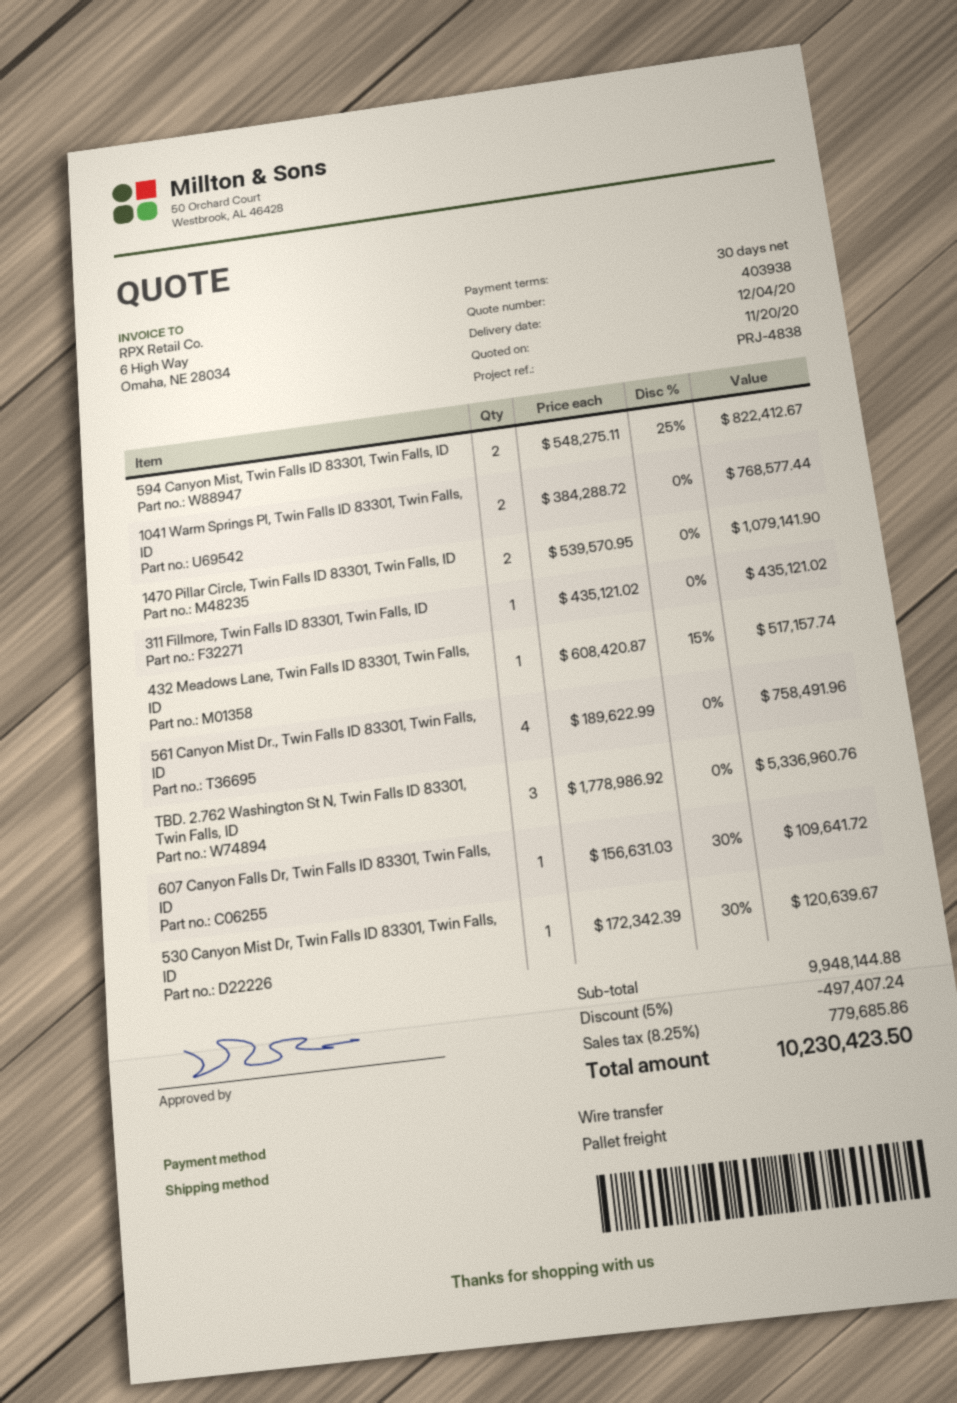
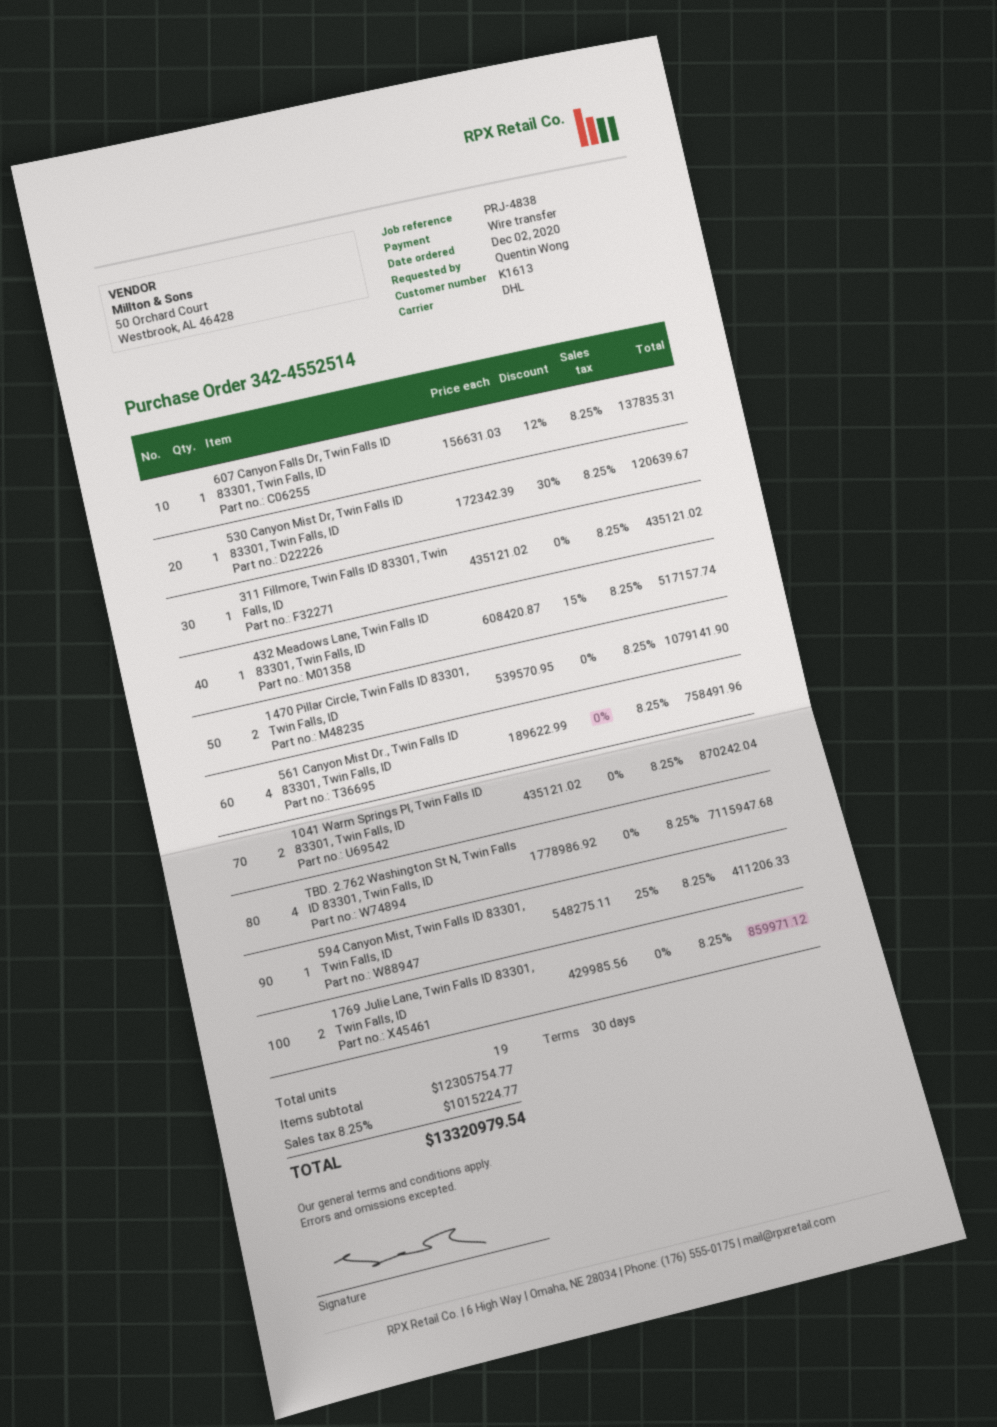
shipping method: pallet freight -> DHL
594 Canyon Mist, Twin Falls ID 83301, Twin Falls, ID: 2 x 548275.11 - 25% = 822412.67 -> 1 x 548275.11 - 25% = 411206.33
1041 Warm Springs Pl, Twin Falls ID 83301, Twin Falls, ID: 2 x 384288.72 = 768577.44 -> 2 x 435121.02 = 870242.04
TBD. 2.762 Washington St N, Twin Falls ID 83301, Twin Falls, ID: 3 x 1778986.92 = 5336960.76 -> 4 x 1778986.92 = 7115947.68
607 Canyon Falls Dr, Twin Falls ID 83301, Twin Falls, ID: 1 x 156631.03 - 30% = 109641.72 -> 1 x 156631.03 - 12% = 137835.31
1769 Julie Lane, Twin Falls ID 83301, Twin Falls, ID: none -> 2 x 429985.56 = 859971.12
subtotal: 9948144.88 -> 12305754.77
discount: 5% = 497407.24 -> none
tax: 8.25% = 779685.86 -> 8.25% = 1015224.77
total: 10230423.50 -> 13320979.54

